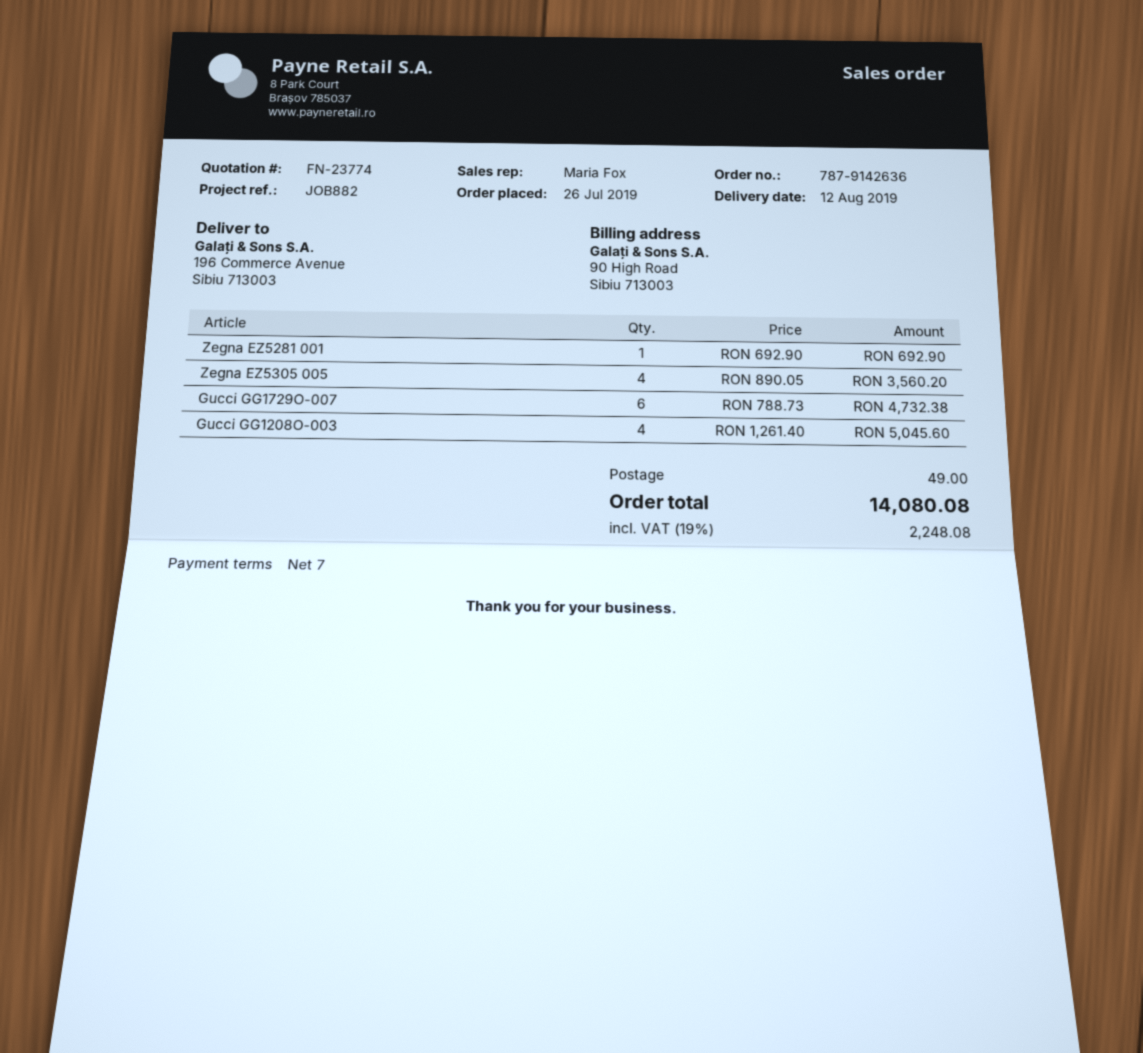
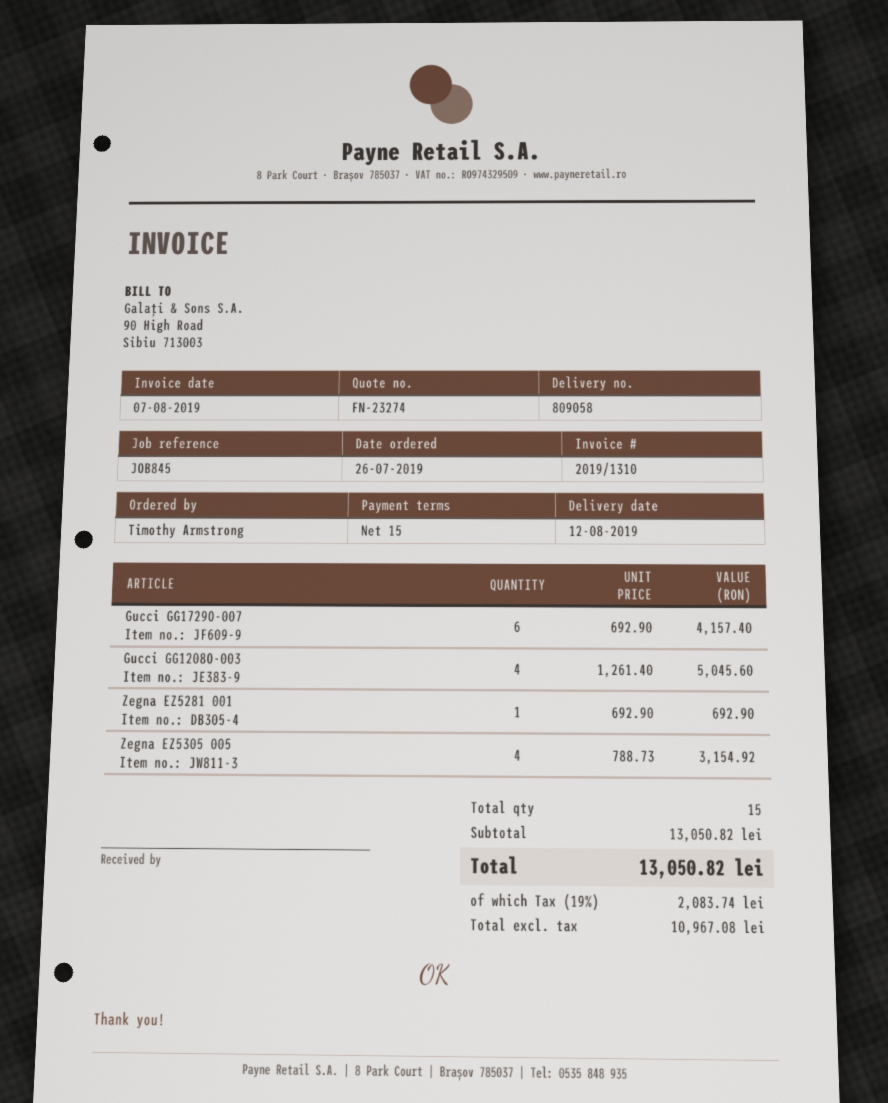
quote number: FN-23774 -> FN-23274
payment terms: 7 days -> 15 days
reference: JOB882 -> JOB845
Zegna EZ5305 005: 4 x 890.05 = 3560.20 -> 4 x 788.73 = 3154.92
Gucci GG1729O-007: 6 x 788.73 = 4732.38 -> 6 x 692.90 = 4157.40
shipping: 49.00 -> none
tax: 19% = 2248.08 -> 19% = 2083.74
total: 14080.08 -> 13050.82

